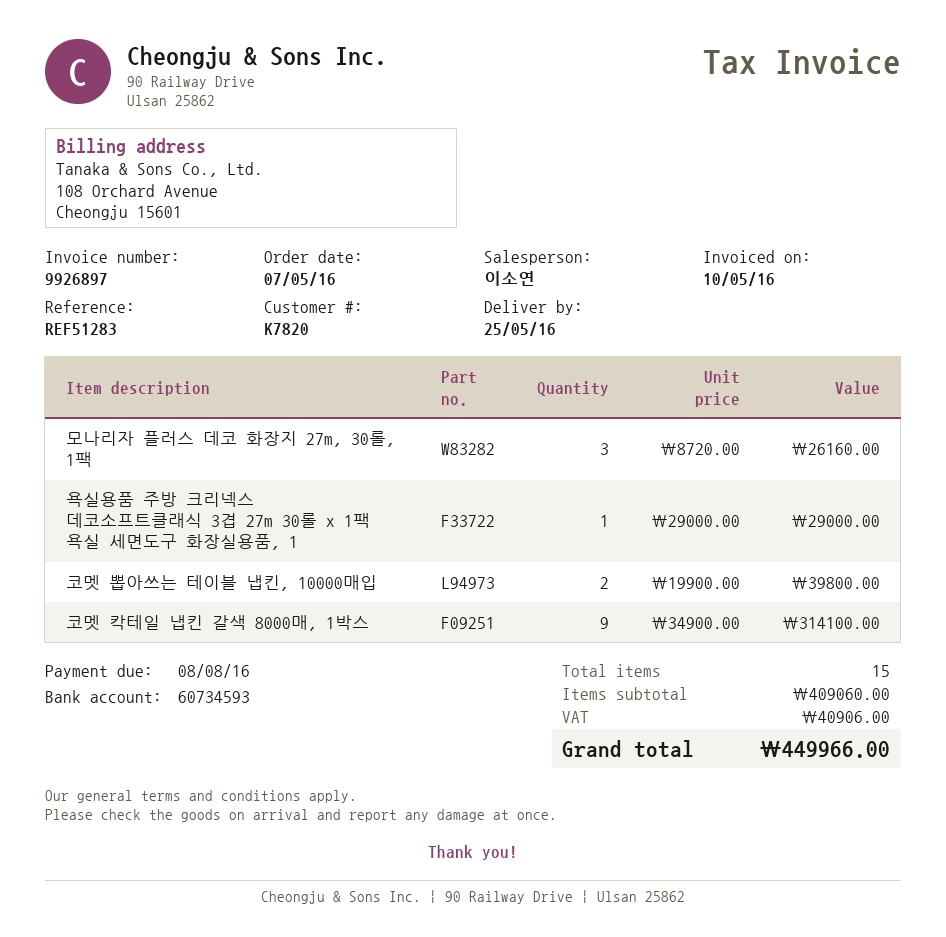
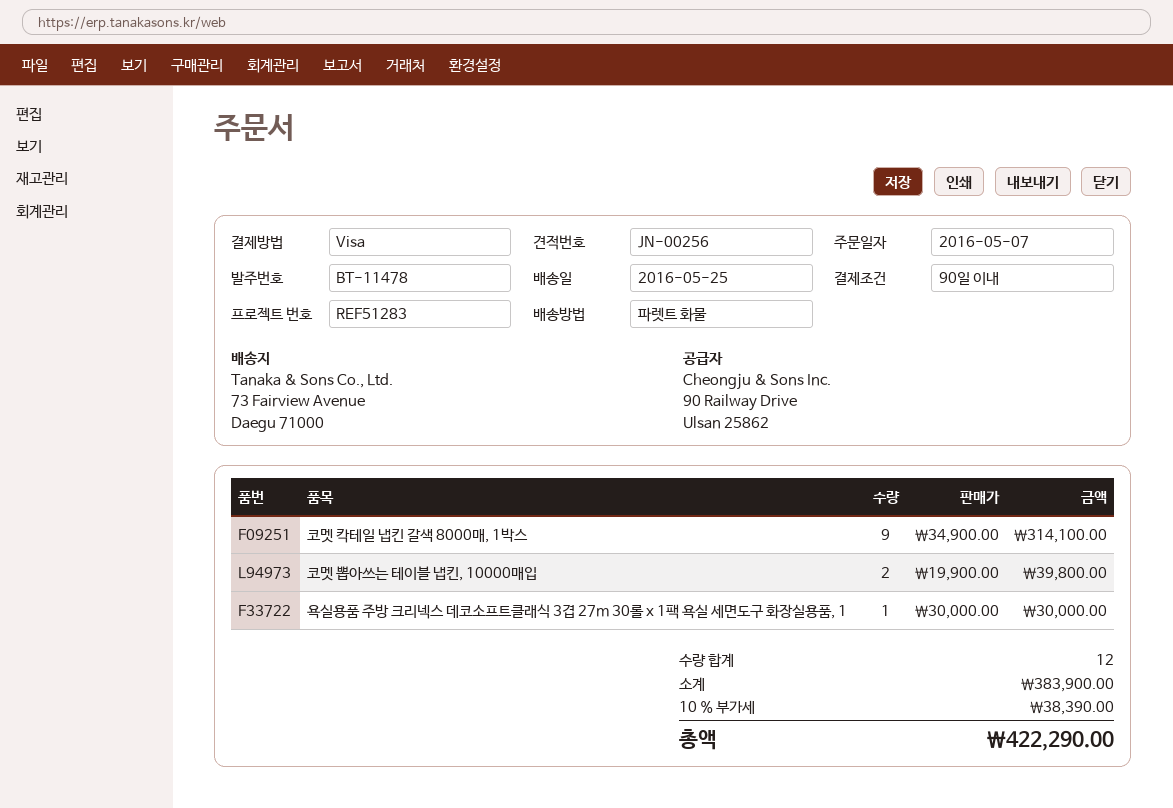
모나리자 플러스 데코 화장지 27m, 30롤, 1팩: 3 x 8720.00 = 26160.00 -> none
욕실용품 주방 크리넥스 데코소프트클래식 3겹 27m 30롤 x 1팩 욕실 세면도구 화장실용품, 1: 1 x 29000.00 = 29000.00 -> 1 x 30000.00 = 30000.00
total quantity: 15 -> 12
subtotal: 409060.00 -> 383900.00
tax: 40906.00 -> 38390.00
total: 449966.00 -> 422290.00

